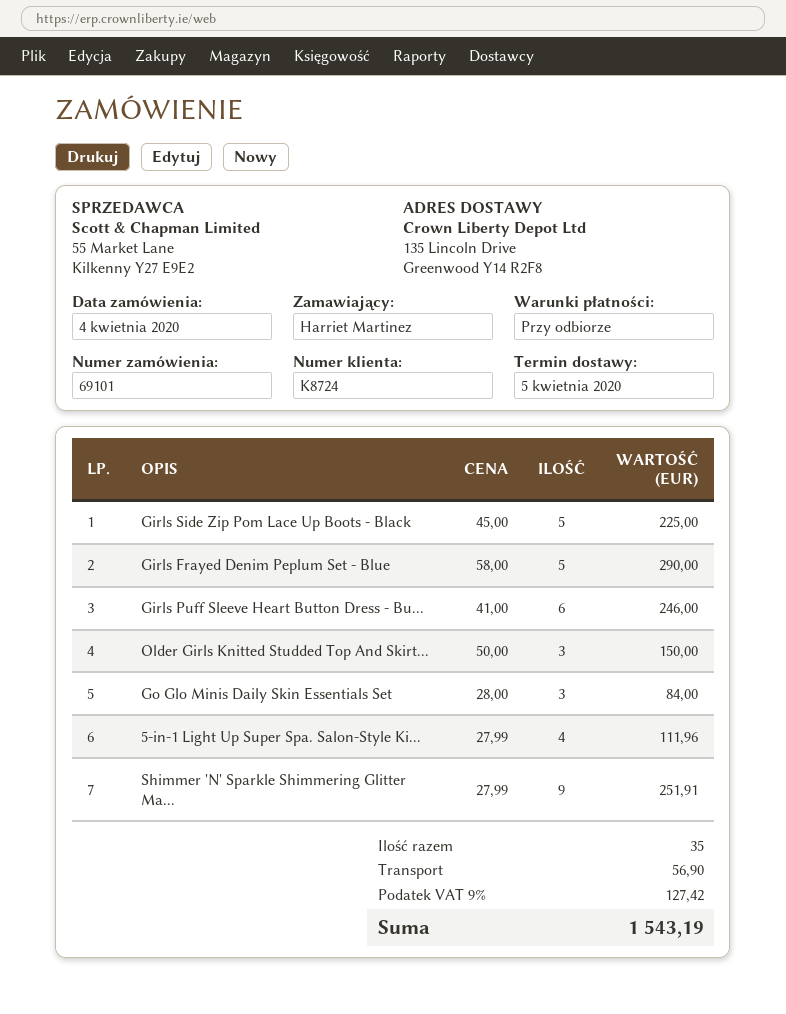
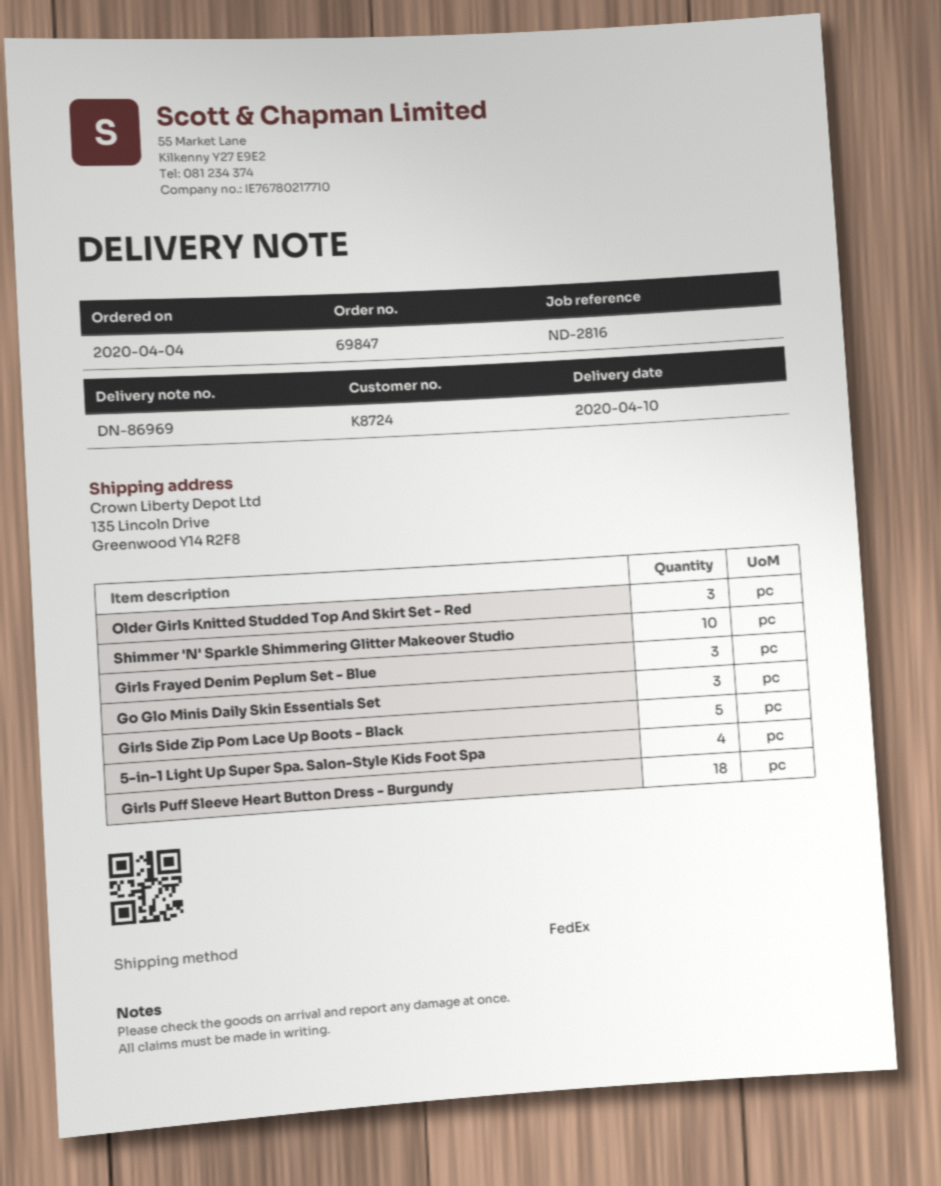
order number: 69101 -> 69847
delivery date: 2020-04-05 -> 2020-04-10
Girls Frayed Denim Peplum Set - Blue: 5 -> 3
Girls Puff Sleeve Heart Button Dress - Bu...: 6 -> 18
Shimmer 'N' Sparkle Shimmering Glitter Ma...: 9 -> 10

